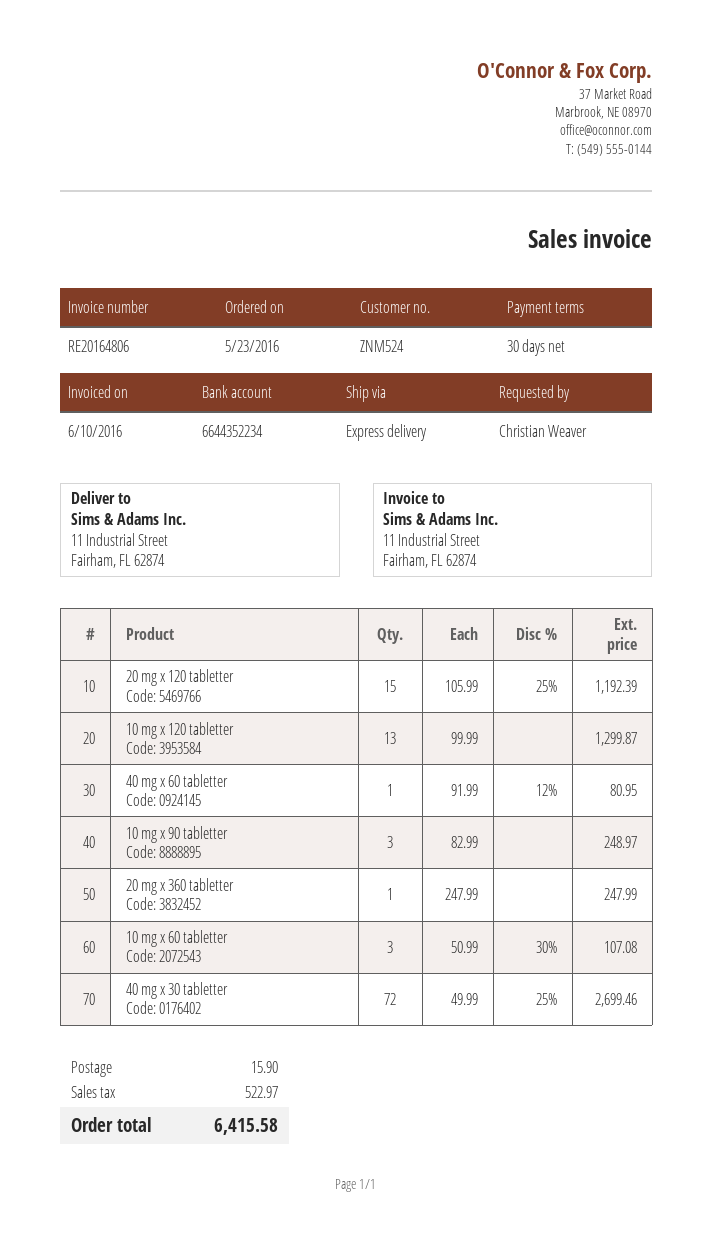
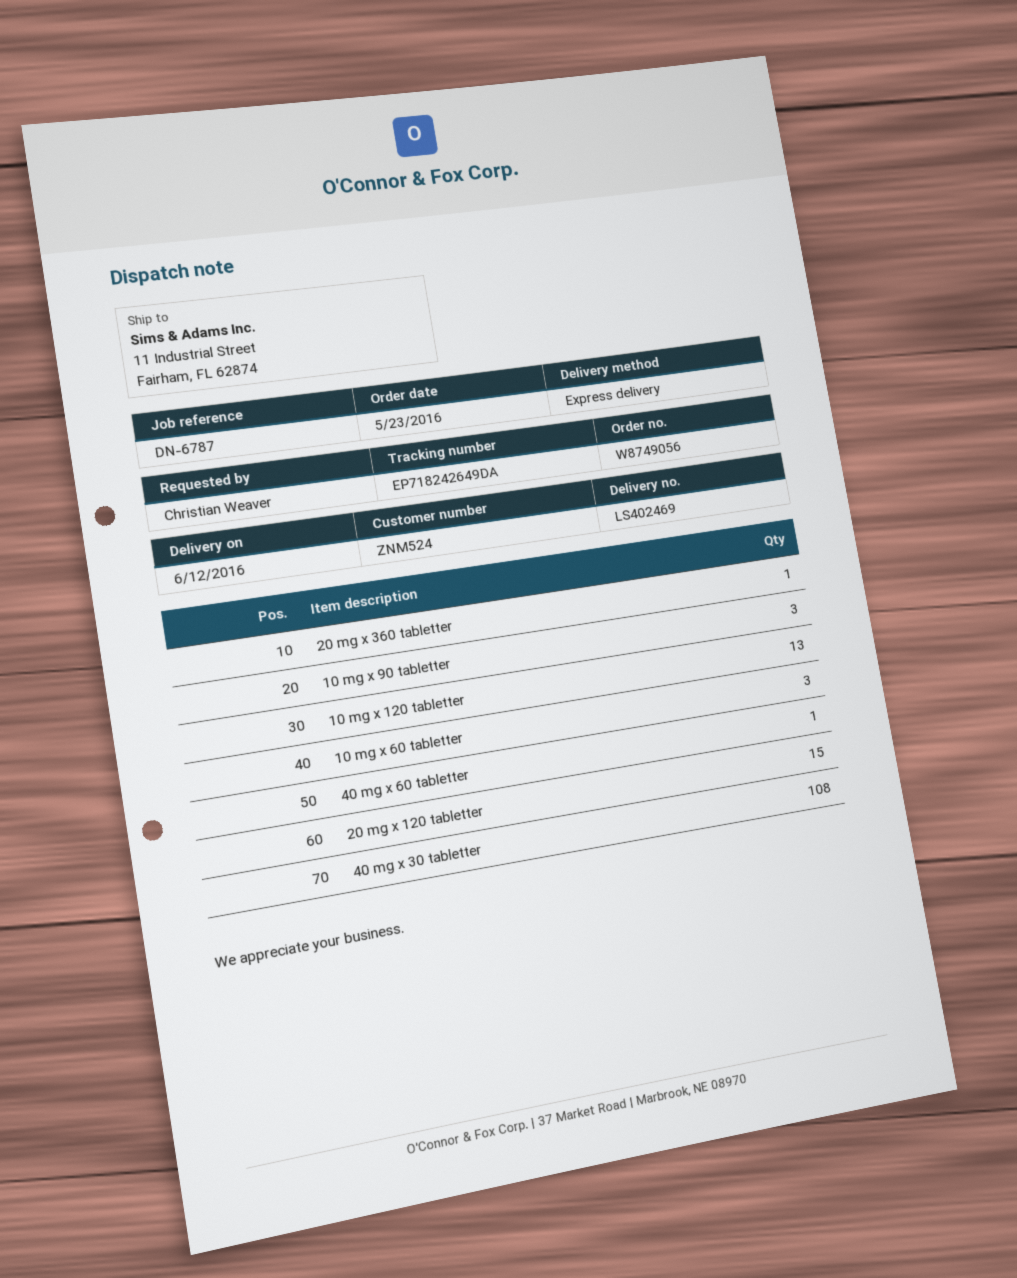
40 mg x 30 tabletter: 72 -> 108

